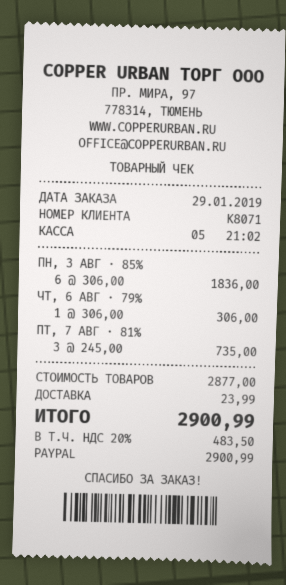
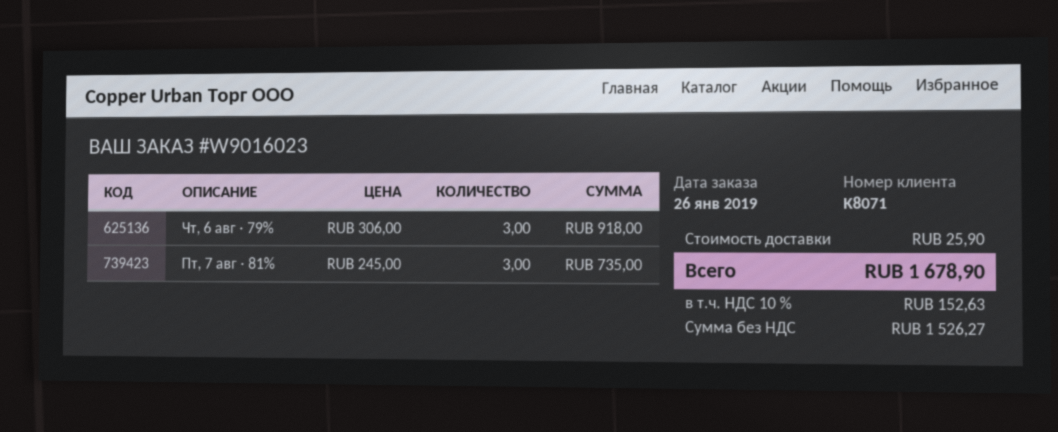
order date: 2019-01-29 -> 2019-01-26
ПН, 3 АВГ · 85%: 6 x 306.00 = 1836.00 -> none
ЧТ, 6 АВГ · 79%: 1 x 306.00 = 306.00 -> 3 x 306.00 = 918.00
shipping: 23.99 -> 25.90
tax: 20% = 483.50 -> 10% = 152.63
total: 2900.99 -> 1678.90

